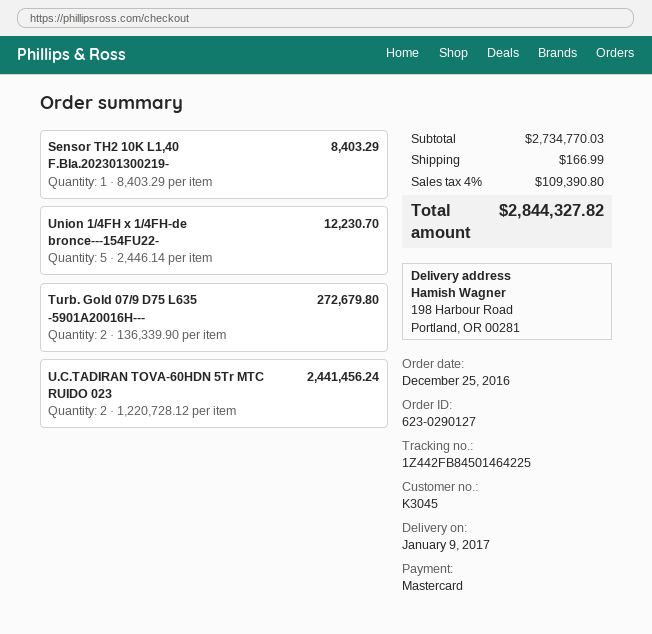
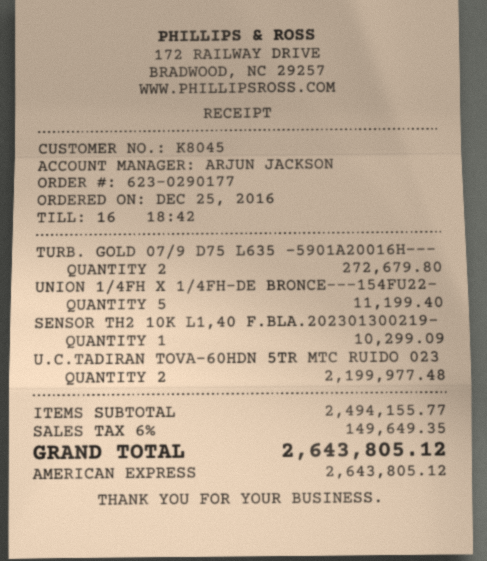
order number: 623-0290127 -> 623-0290177
customer number: K3045 -> K8045
payment method: Mastercard -> American Express
Sensor TH2 10K L1,40 F.Bla.202301300219-: 1 for 8403.29 -> 1 for 10299.09
Union 1/4FH x 1/4FH-de bronce---154FU22-: 5 for 12230.70 -> 5 for 11199.40
U.C.TADIRAN TOVA-60HDN 5Tr MTC RUIDO 023: 2 for 2441456.24 -> 2 for 2199977.48
subtotal: 2734770.03 -> 2494155.77
shipping: 166.99 -> none
tax: 4% = 109390.80 -> 6% = 149649.35
total: 2844327.82 -> 2643805.12

